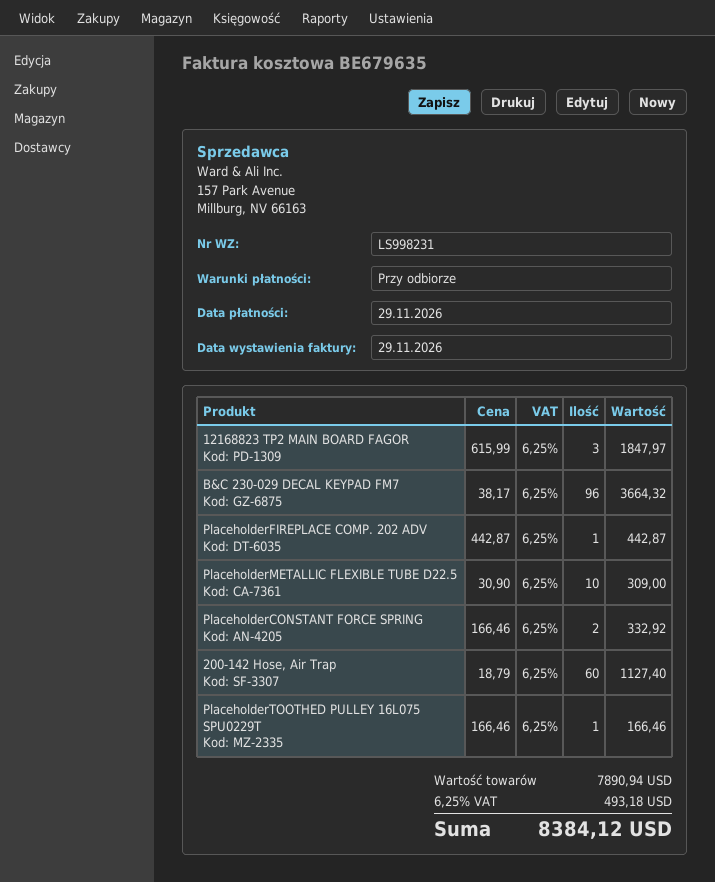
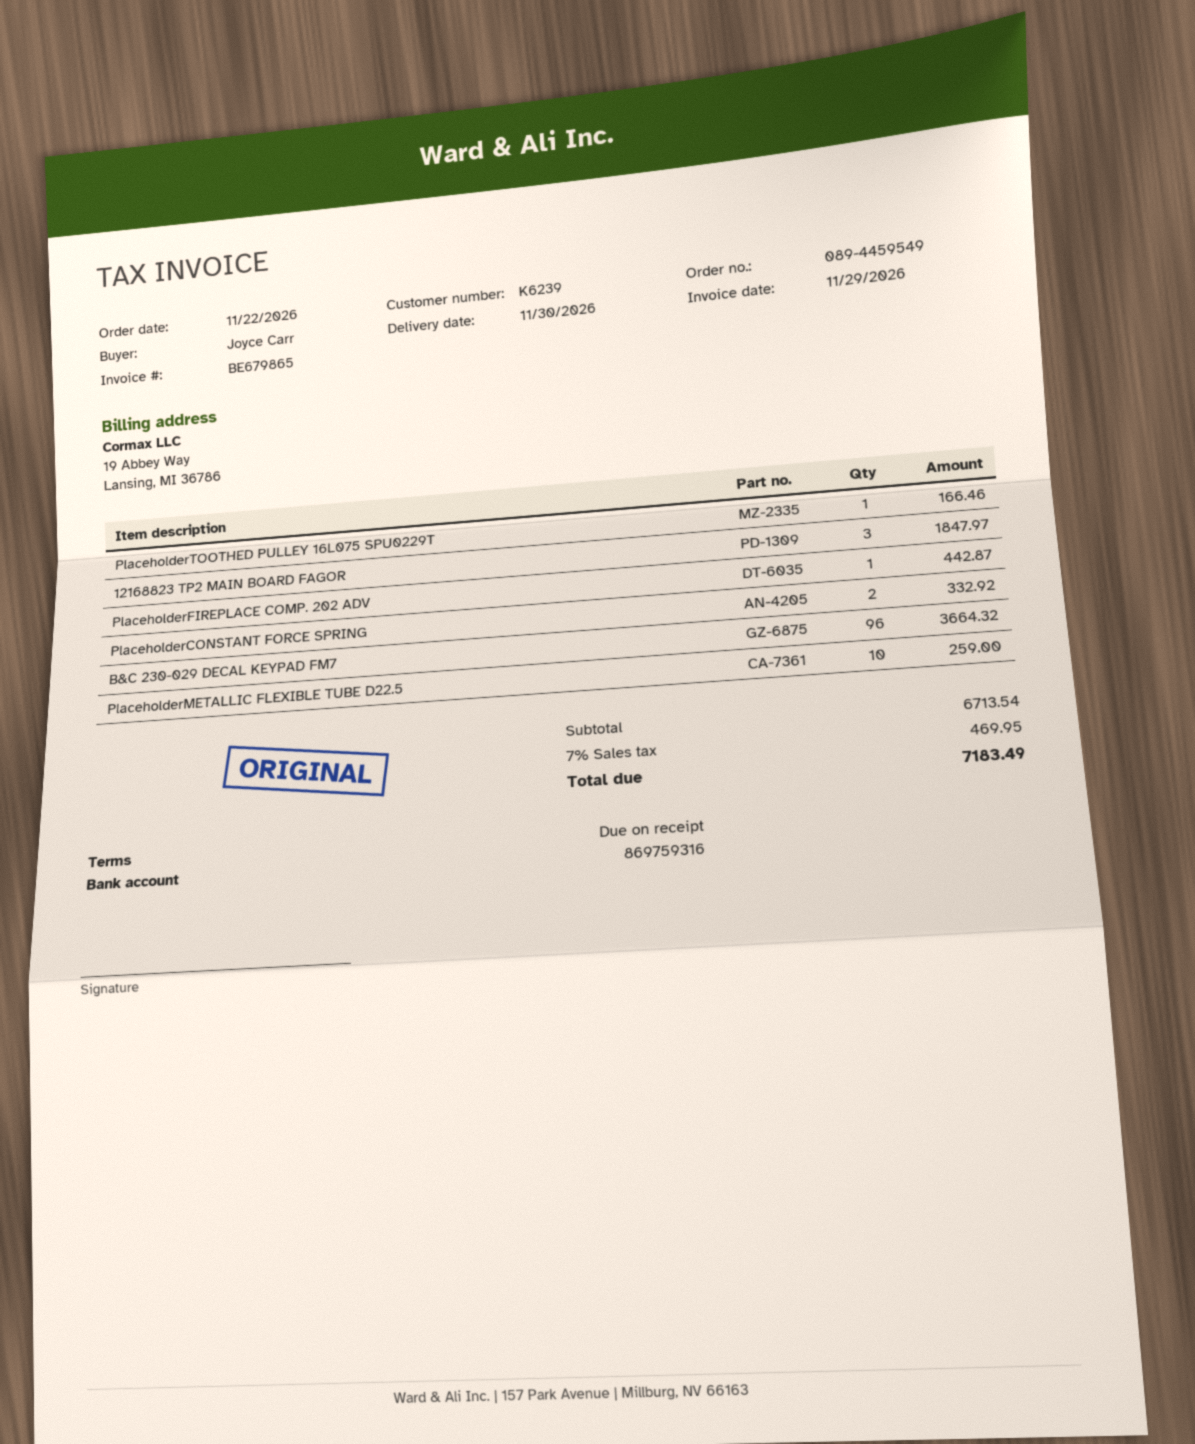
invoice number: BE679635 -> BE679865
PlaceholderMETALLIC FLEXIBLE TUBE D22.5: 10 for 309.00 -> 10 for 259.00
200-142 Hose, Air Trap: 60 for 1127.40 -> none
subtotal: 7890.94 -> 6713.54
tax: 6.25% = 493.18 -> 7% = 469.95
total: 8384.12 -> 7183.49

